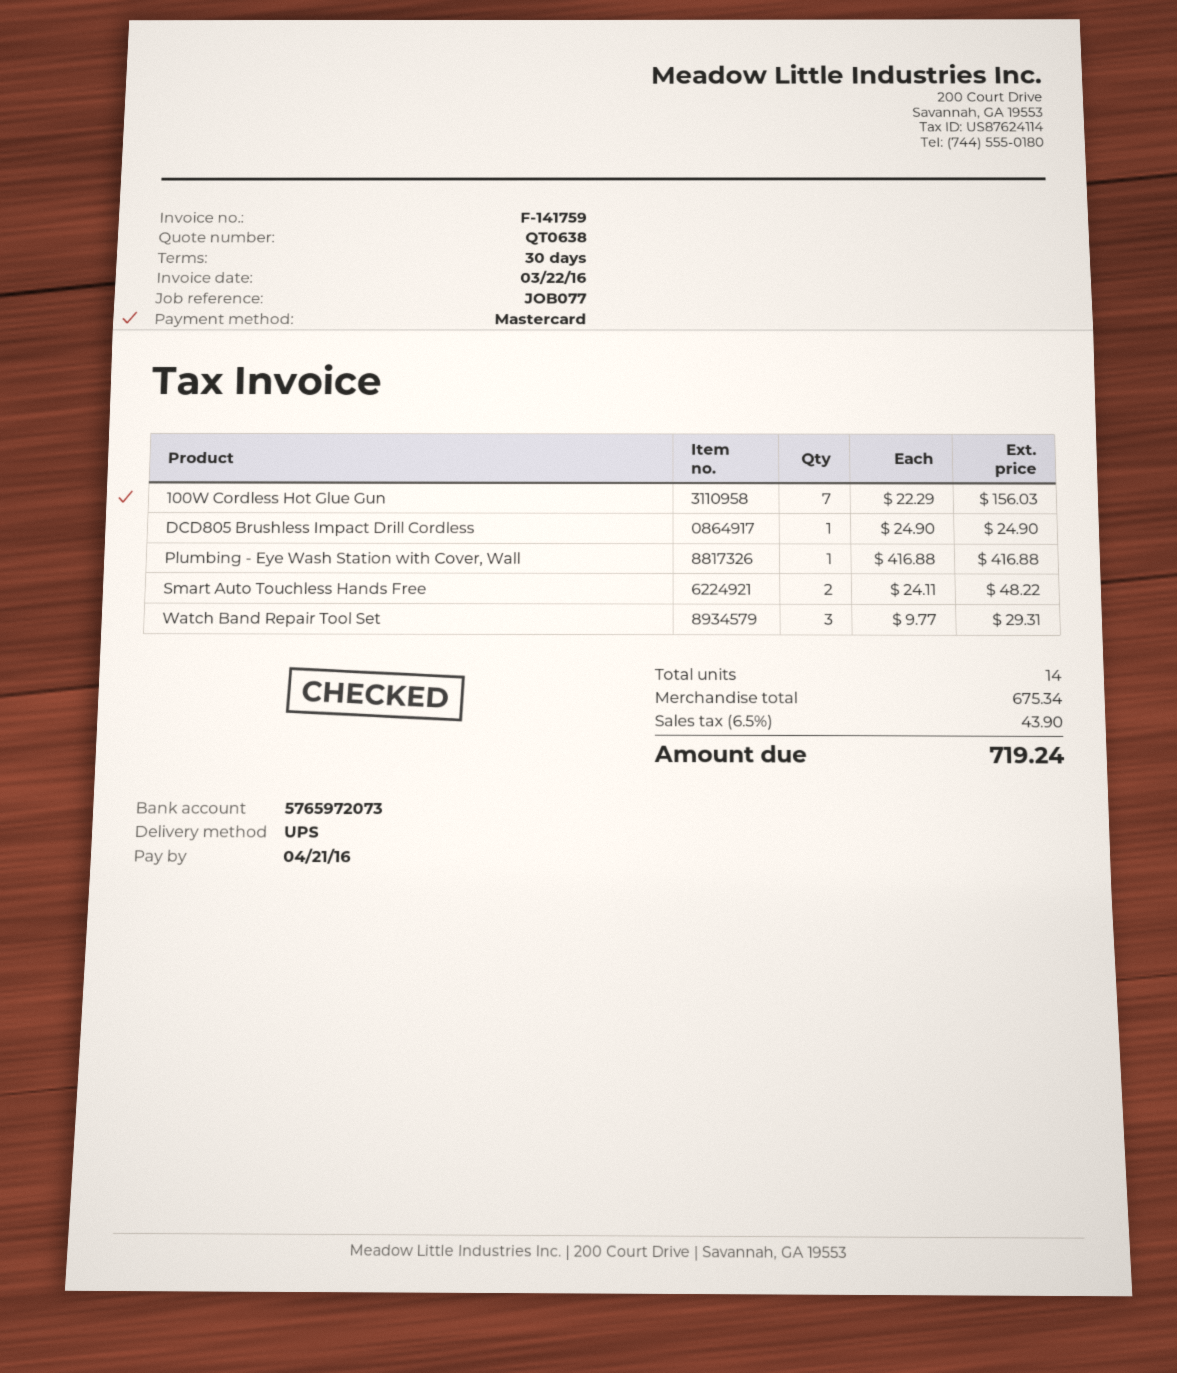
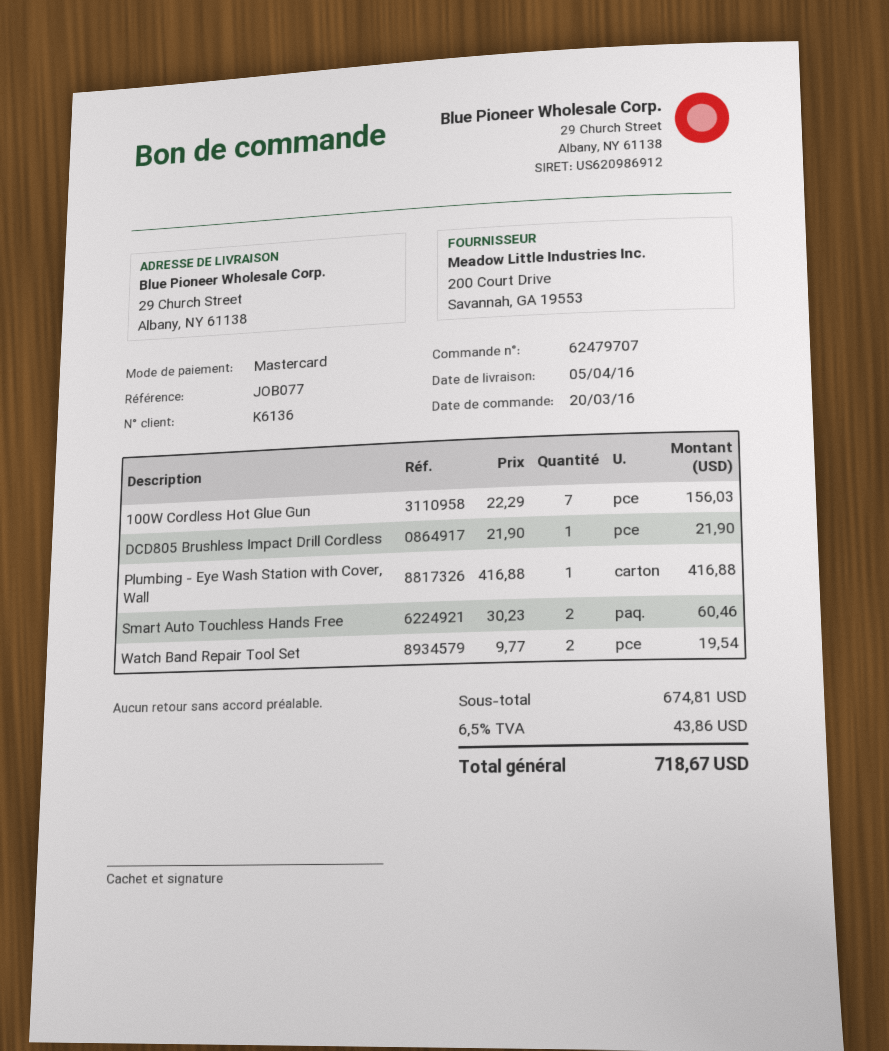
DCD805 Brushless Impact Drill Cordless: 1 x 24.90 = 24.90 -> 1 x 21.90 = 21.90
Smart Auto Touchless Hands Free: 2 x 24.11 = 48.22 -> 2 x 30.23 = 60.46
Watch Band Repair Tool Set: 3 x 9.77 = 29.31 -> 2 x 9.77 = 19.54
subtotal: 675.34 -> 674.81
tax: 6.5% = 43.90 -> 6.5% = 43.86
total: 719.24 -> 718.67

